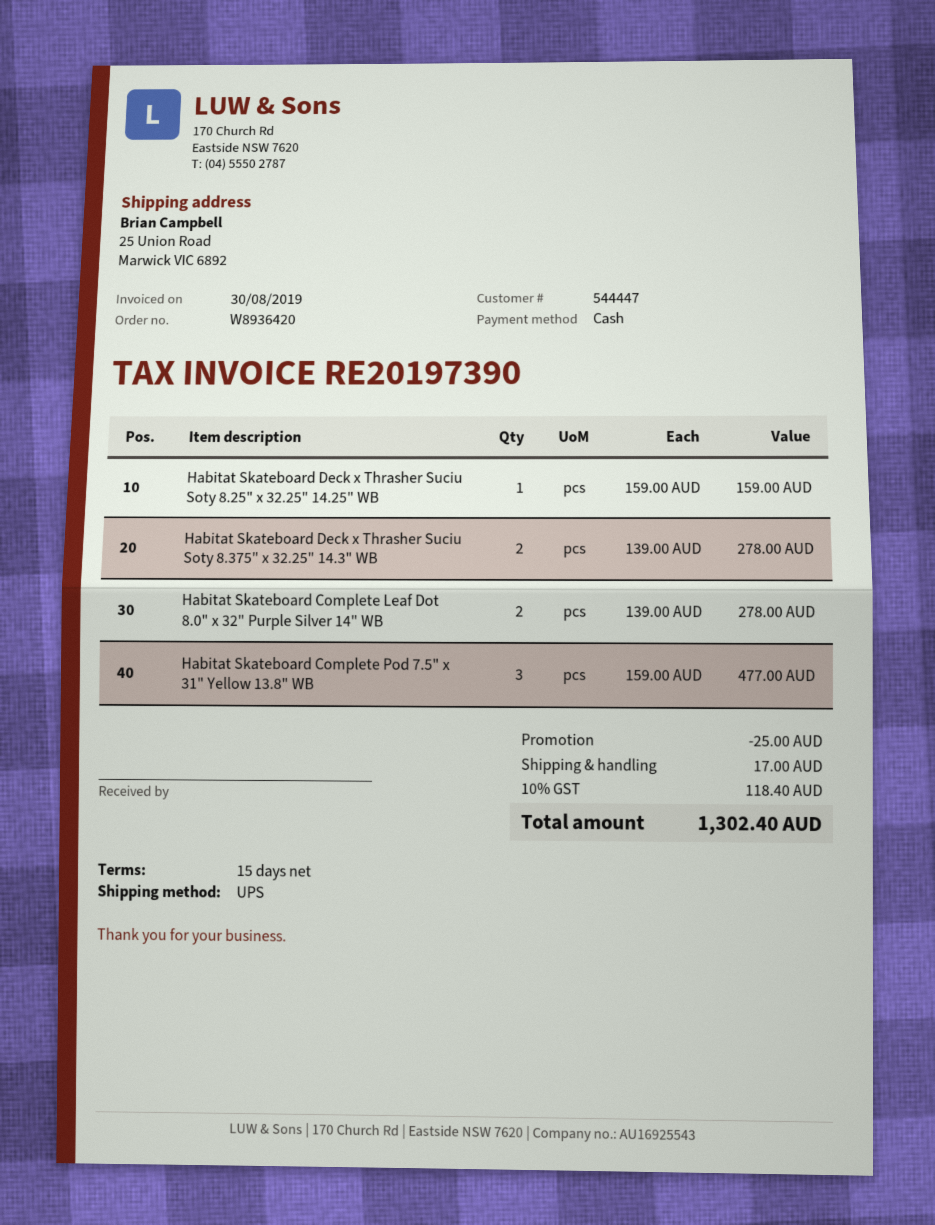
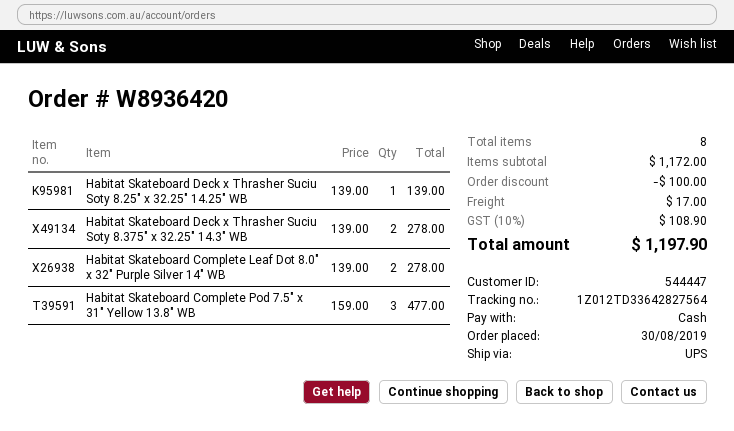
Habitat Skateboard Deck x Thrasher Suciu Soty 8.25" x 32.25" 14.25" WB: 1 x 159.00 = 159.00 -> 1 x 139.00 = 139.00
discount: 25.00 -> 100.00
tax: 10% = 118.40 -> 10% = 108.90
total: 1302.40 -> 1197.90

